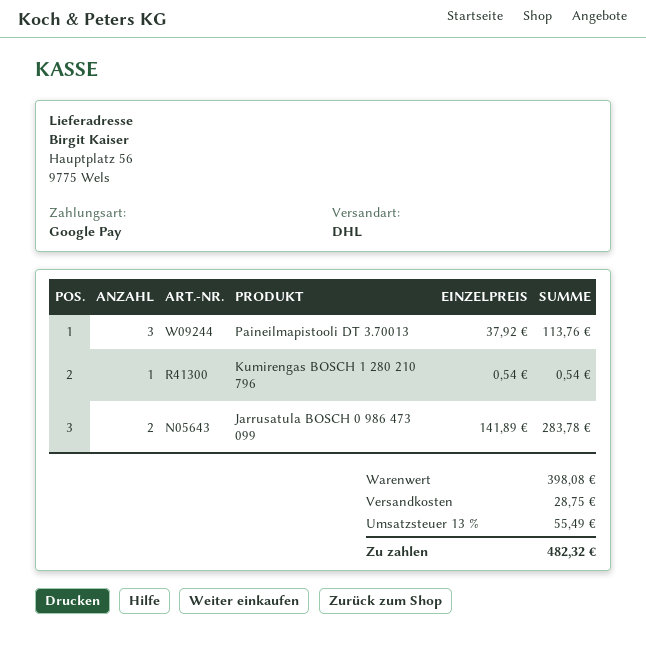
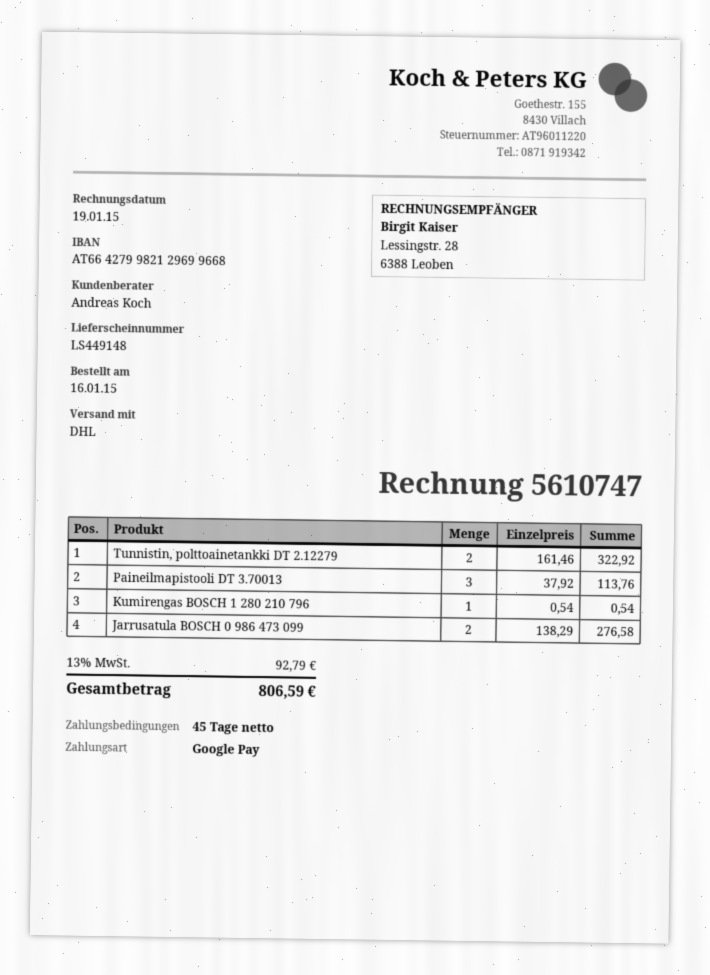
Jarrusatula BOSCH 0 986 473 099: 2 x 141.89 = 283.78 -> 2 x 138.29 = 276.58
Tunnistin, polttoainetankki DT 2.12279: none -> 2 x 161.46 = 322.92
shipping: 28.75 -> none
tax: 13% = 55.49 -> 13% = 92.79
total: 482.32 -> 806.59

